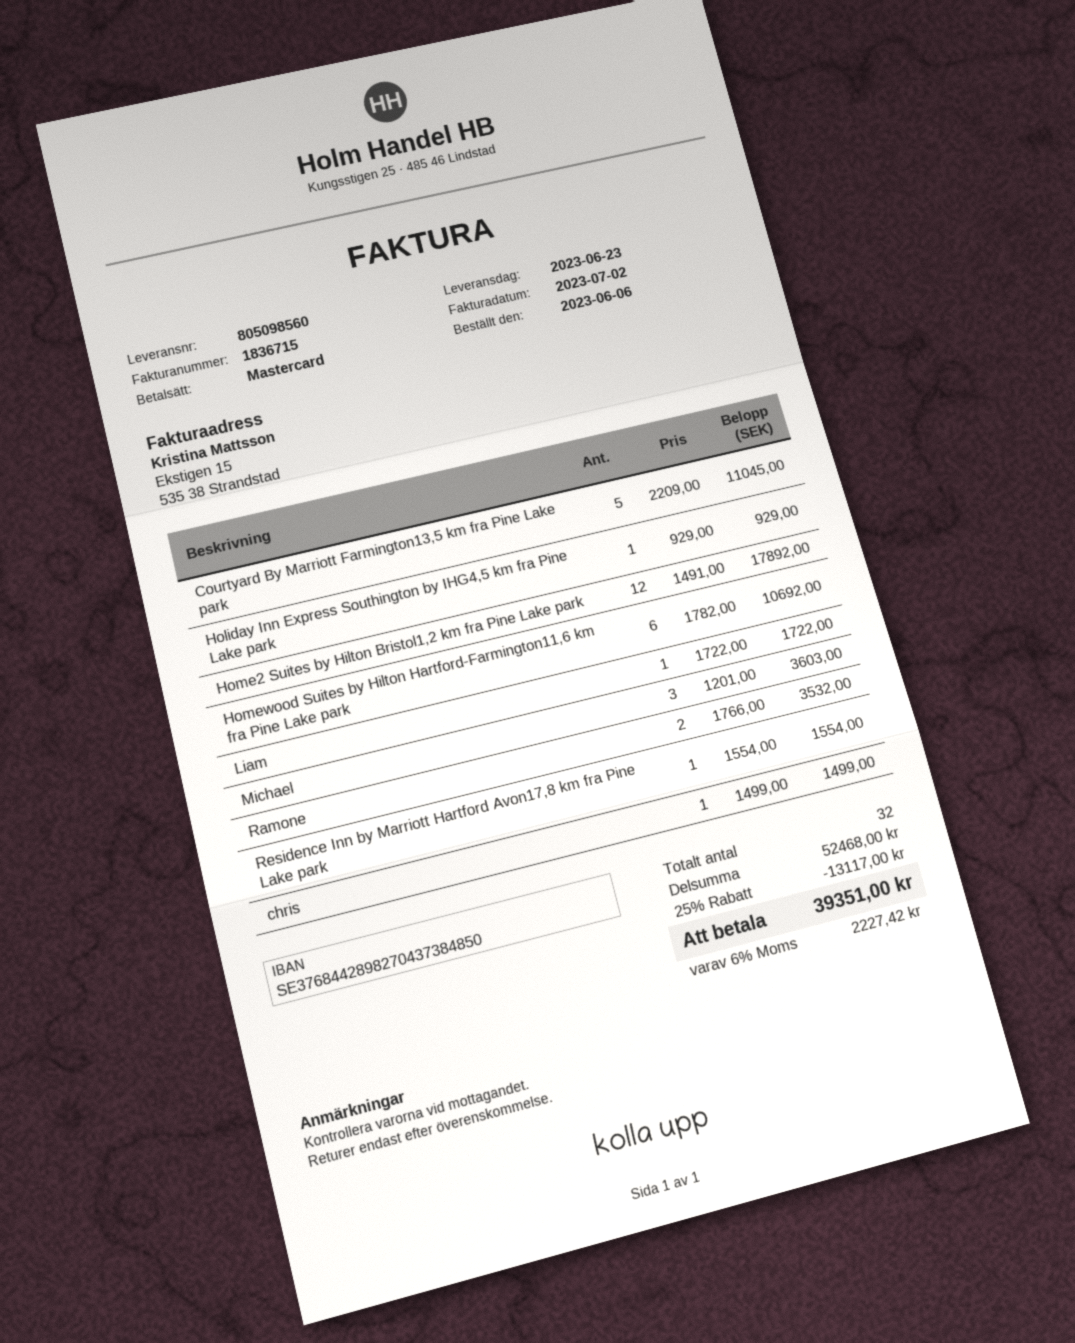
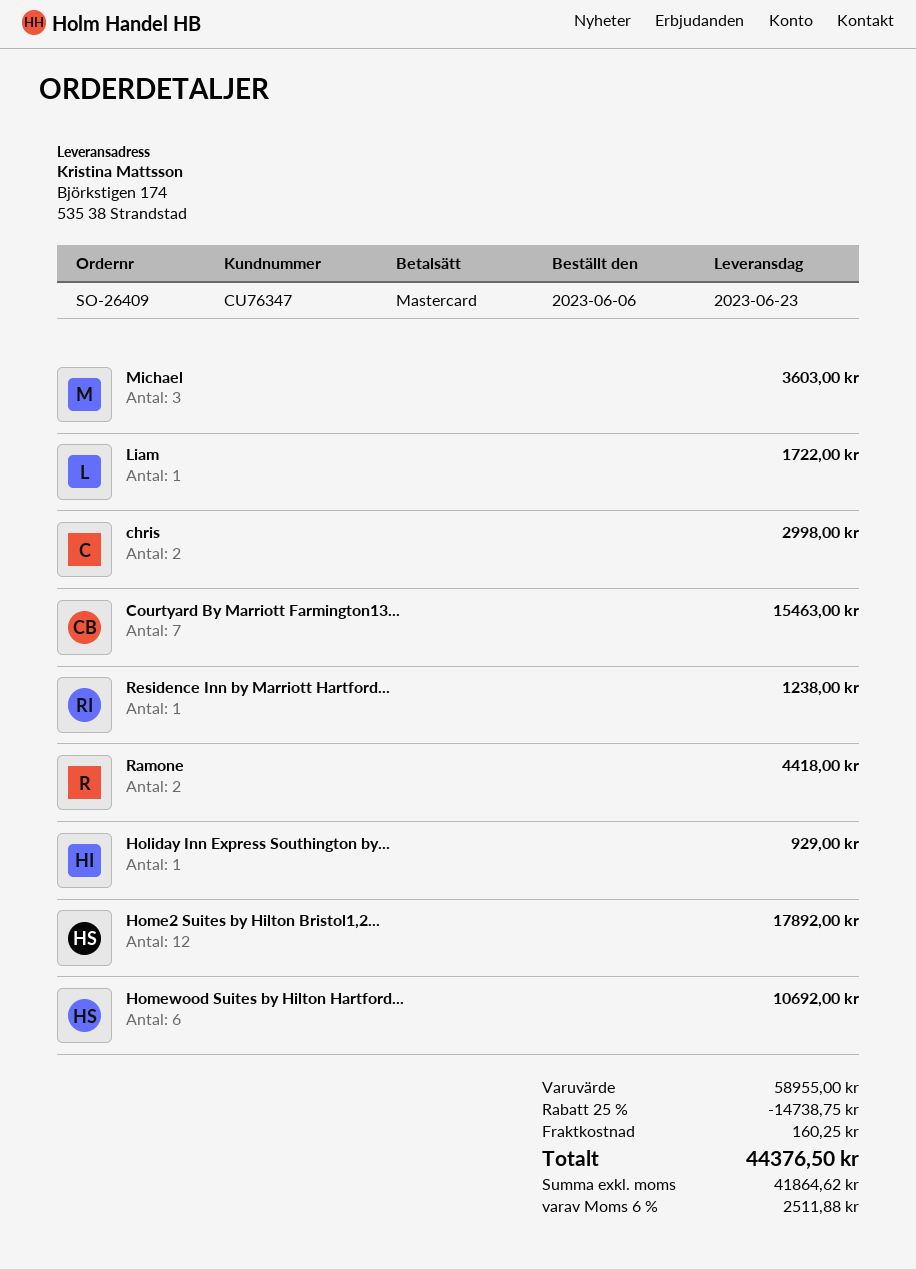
Courtyard By Marriott Farmington13,5 km fra Pine Lake park: 5 for 11045.00 -> 7 for 15463.00
Ramone: 2 for 3532.00 -> 2 for 4418.00
Residence Inn by Marriott Hartford Avon17,8 km fra Pine Lake park: 1 for 1554.00 -> 1 for 1238.00
chris: 1 for 1499.00 -> 2 for 2998.00
subtotal: 52468.00 -> 58955.00
discount: 25% = 13117.00 -> 25% = 14738.75
shipping: none -> 160.25
tax: 6% = 2227.42 -> 6% = 2511.88
total: 39351.00 -> 44376.50

